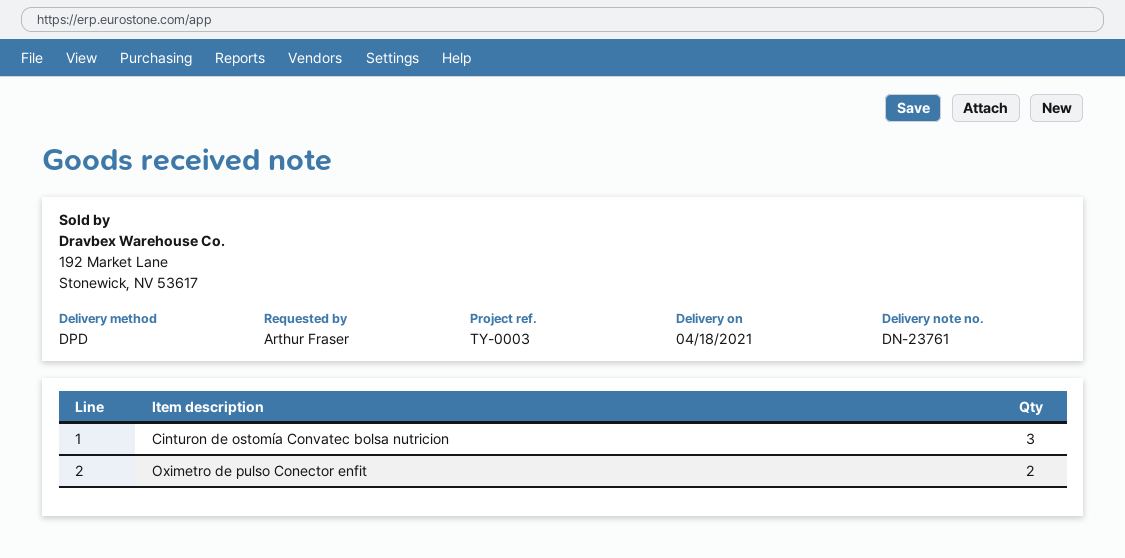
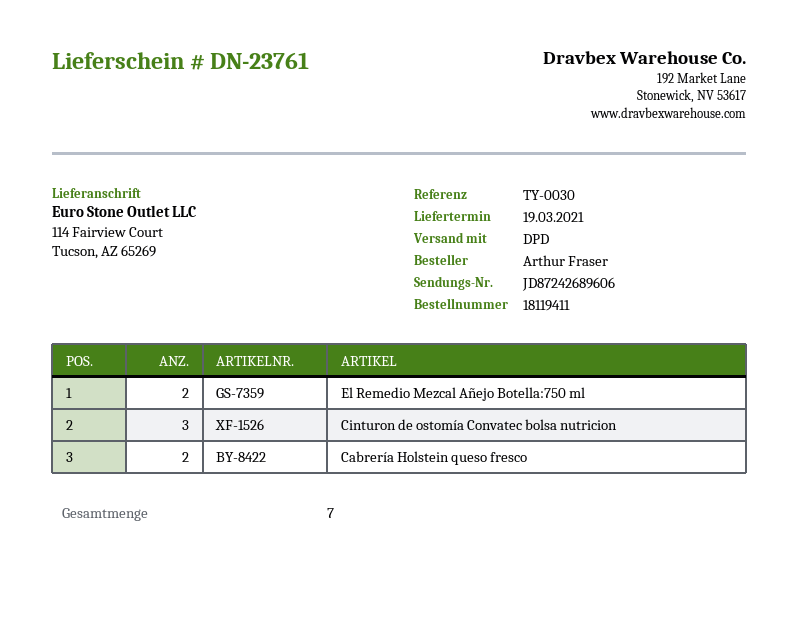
delivery date: 2021-04-18 -> 2021-03-19
reference: TY-0003 -> TY-0030
Oximetro de pulso Conector enfit: 2 -> none
El Remedio Mezcal Añejo Botella:750 ml: none -> 2
Cabrería Holstein queso fresco: none -> 2

